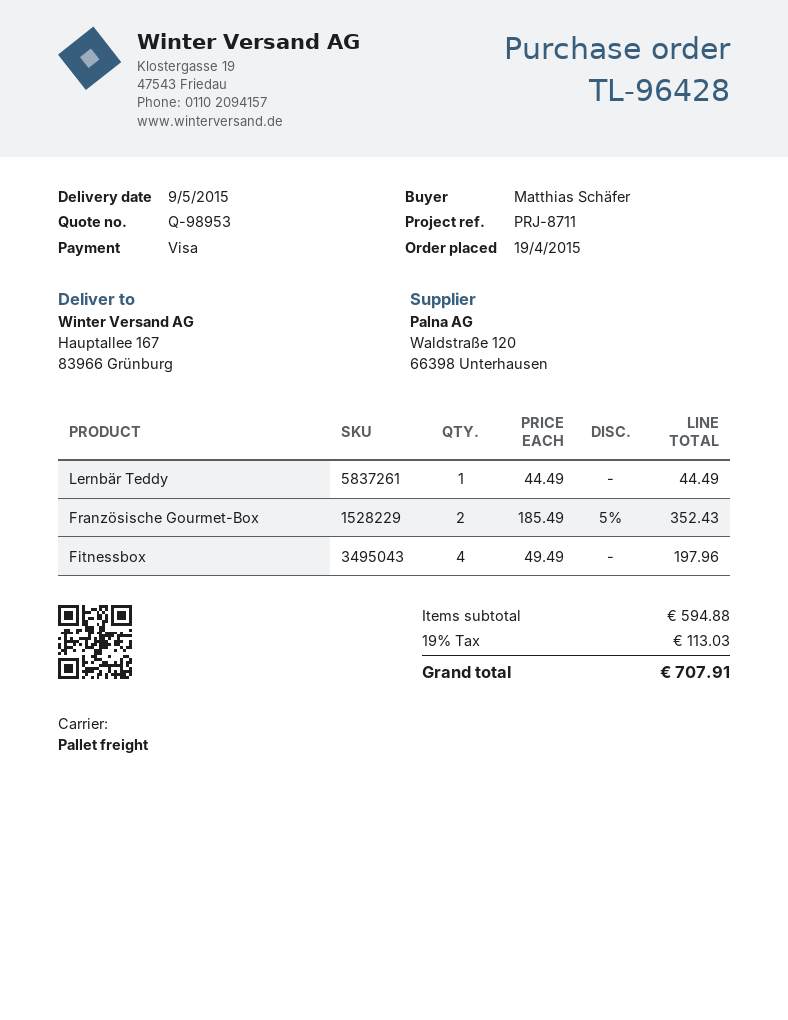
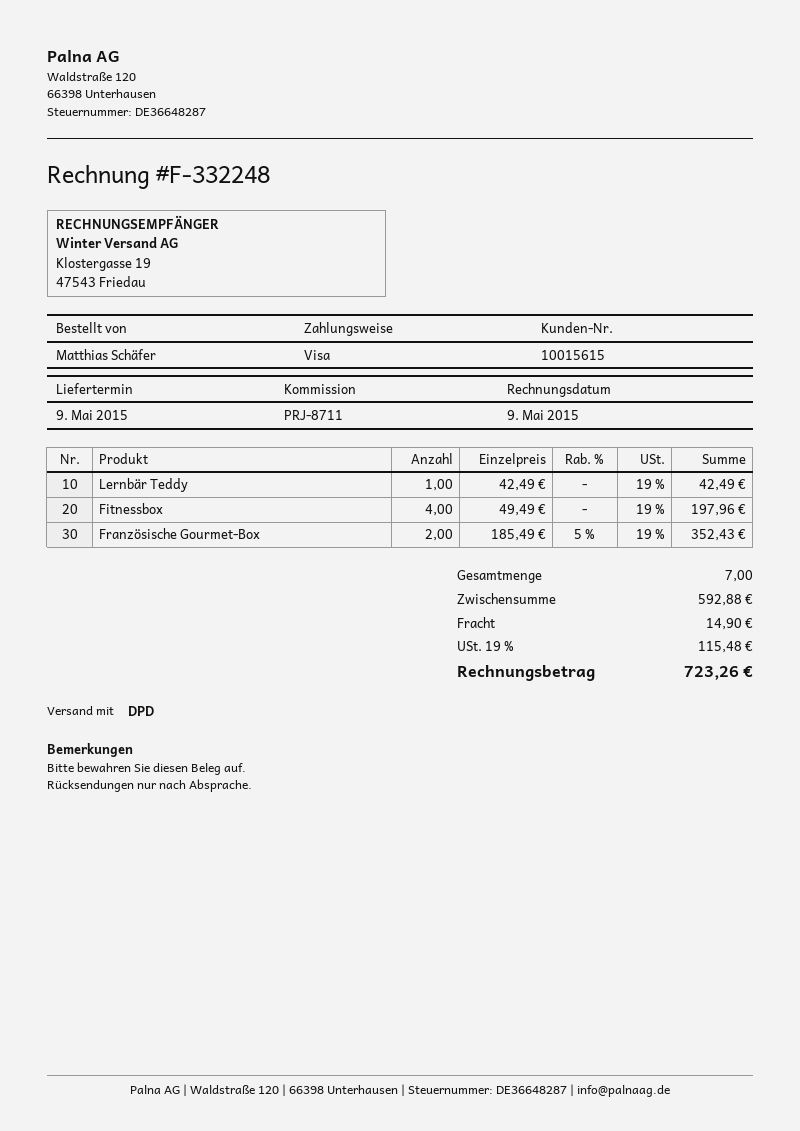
shipping method: pallet freight -> DPD
Lernbär Teddy: 1 x 44.49 = 44.49 -> 1 x 42.49 = 42.49
subtotal: 594.88 -> 592.88
shipping: none -> 14.90
tax: 19% = 113.03 -> 19% = 115.48
total: 707.91 -> 723.26

